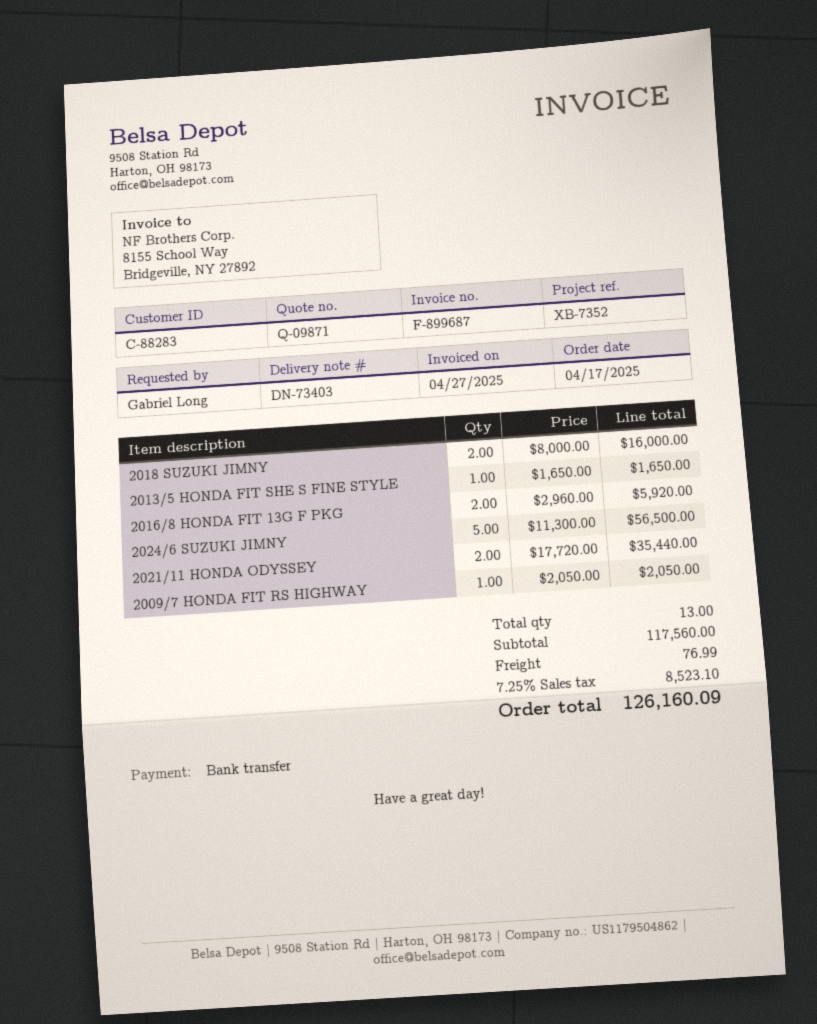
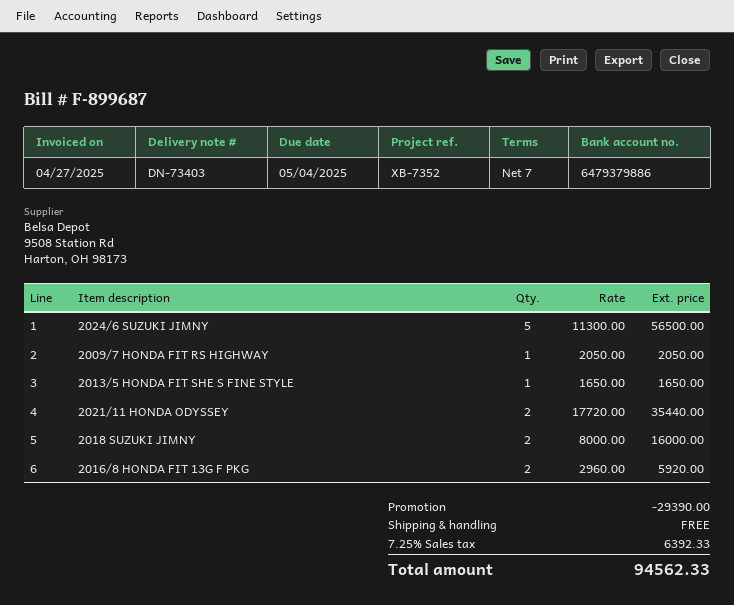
discount: none -> 29390.00
shipping: 76.99 -> 0.00
tax: 7.25% = 8523.10 -> 7.25% = 6392.33
total: 126160.09 -> 94562.33

